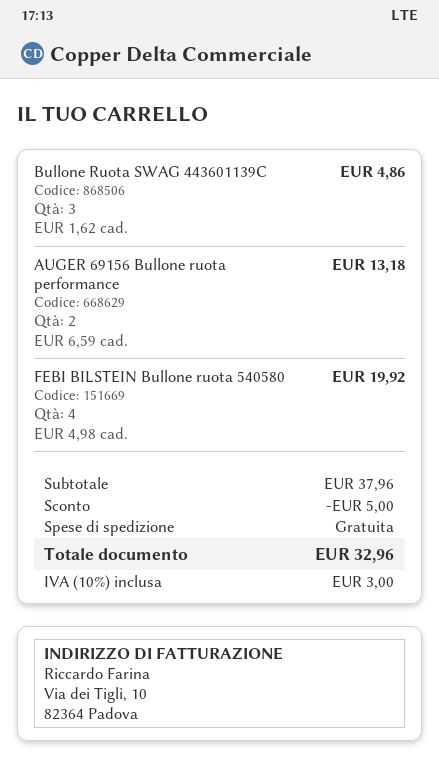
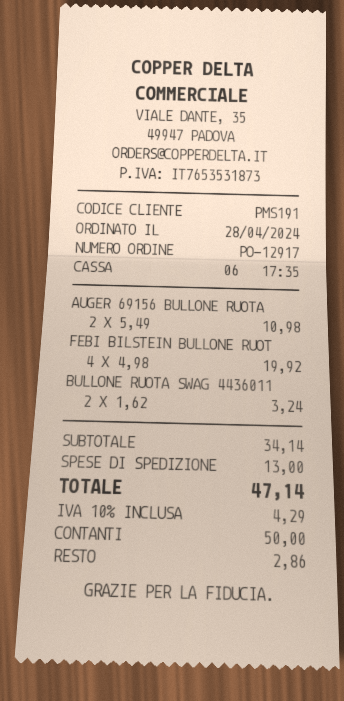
Bullone Ruota SWAG 443601139C: 3 x 1.62 = 4.86 -> 2 x 1.62 = 3.24
AUGER 69156 Bullone ruota performance: 2 x 6.59 = 13.18 -> 2 x 5.49 = 10.98
subtotal: 37.96 -> 34.14
discount: 5.00 -> none
shipping: 0.00 -> 13.00
tax: 10% = 3.00 -> 10% = 4.29
total: 32.96 -> 47.14

